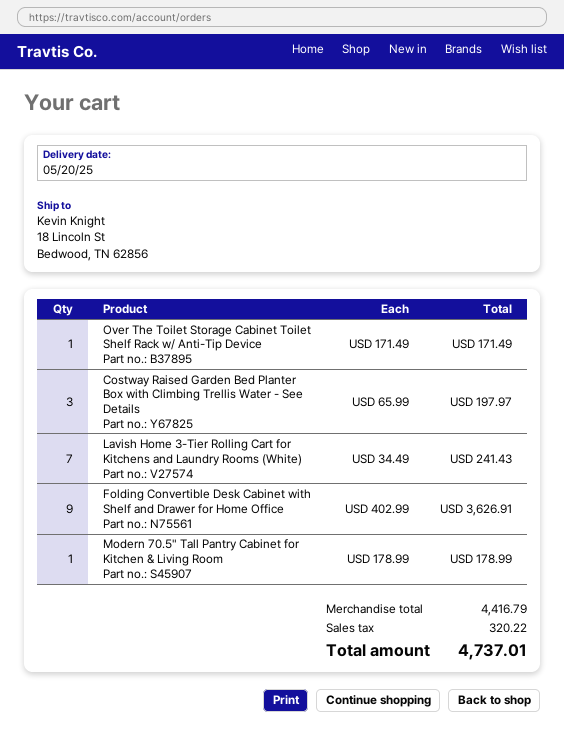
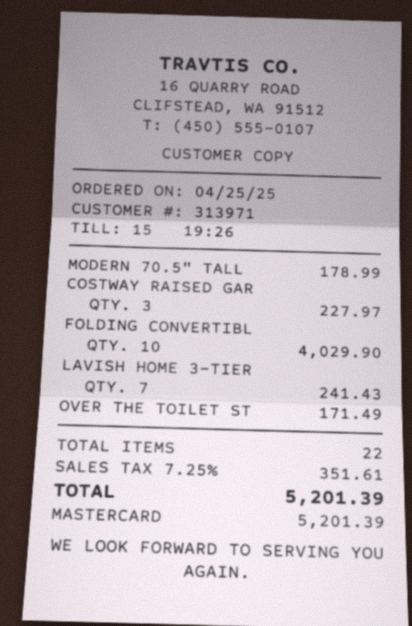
Costway Raised Garden Bed Planter Box with Climbing Trellis Water - See Details: 3 for 197.97 -> 3 for 227.97
Folding Convertible Desk Cabinet with Shelf and Drawer for Home Office: 9 for 3626.91 -> 10 for 4029.90
tax: 320.22 -> 351.61
total: 4737.01 -> 5201.39

